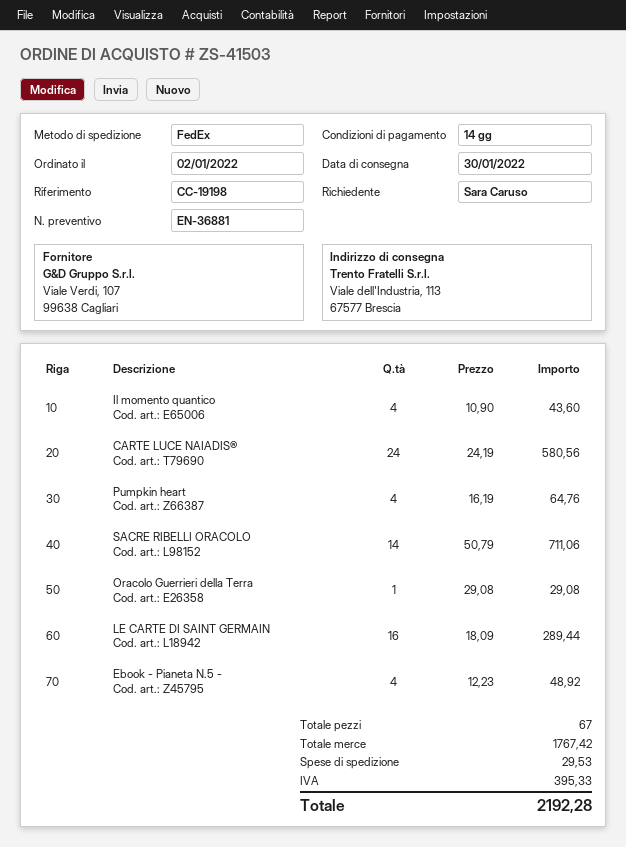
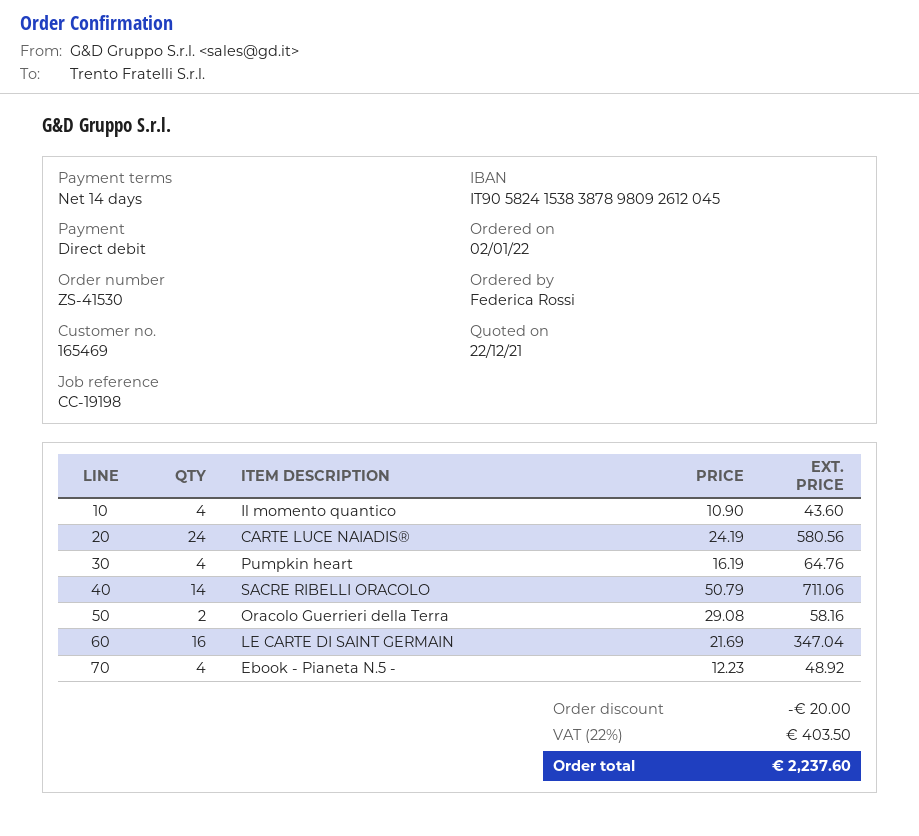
order number: ZS-41503 -> ZS-41530
ordered by: Sara Caruso -> Federica Rossi
Oracolo Guerrieri della Terra: 1 x 29.08 = 29.08 -> 2 x 29.08 = 58.16
LE CARTE DI SAINT GERMAIN: 16 x 18.09 = 289.44 -> 16 x 21.69 = 347.04
discount: none -> 20.00
shipping: 29.53 -> none
tax: 395.33 -> 403.50
total: 2192.28 -> 2237.60

